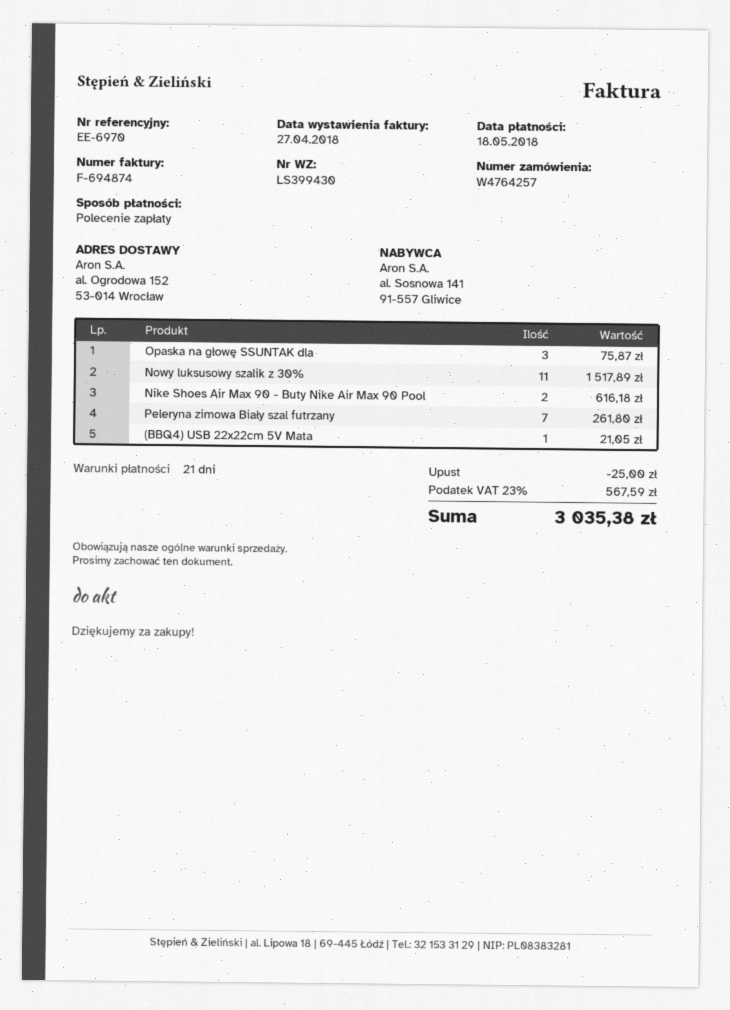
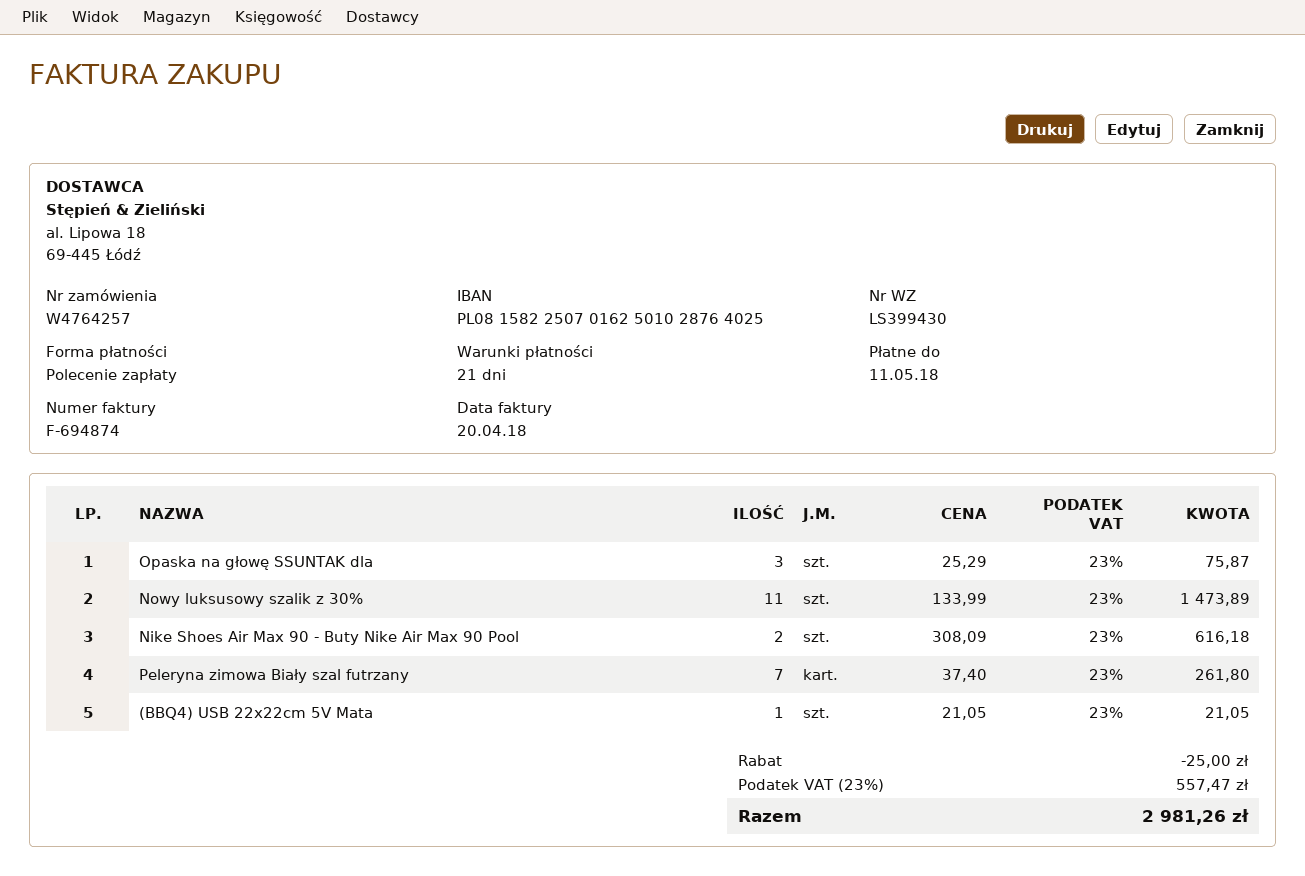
invoice date: 2018-04-27 -> 2018-04-20
due date: 2018-05-18 -> 2018-05-11
Nowy luksusowy szalik z 30%: 11 for 1517.89 -> 11 for 1473.89
tax: 23% = 567.59 -> 23% = 557.47
total: 3035.38 -> 2981.26

